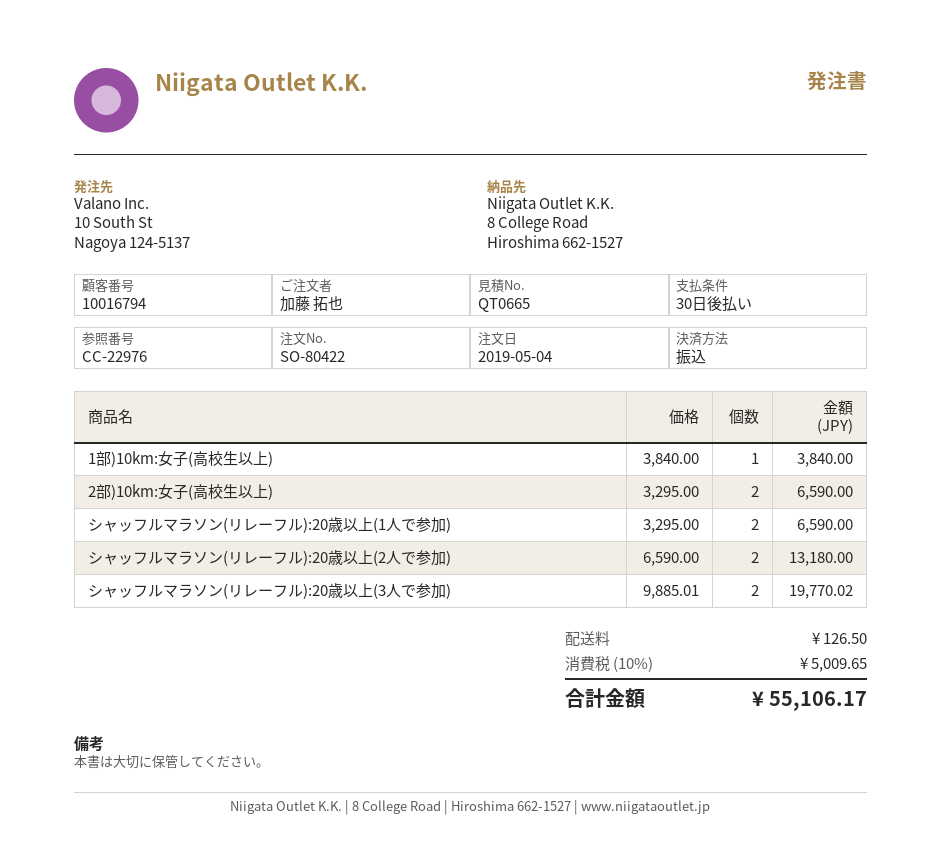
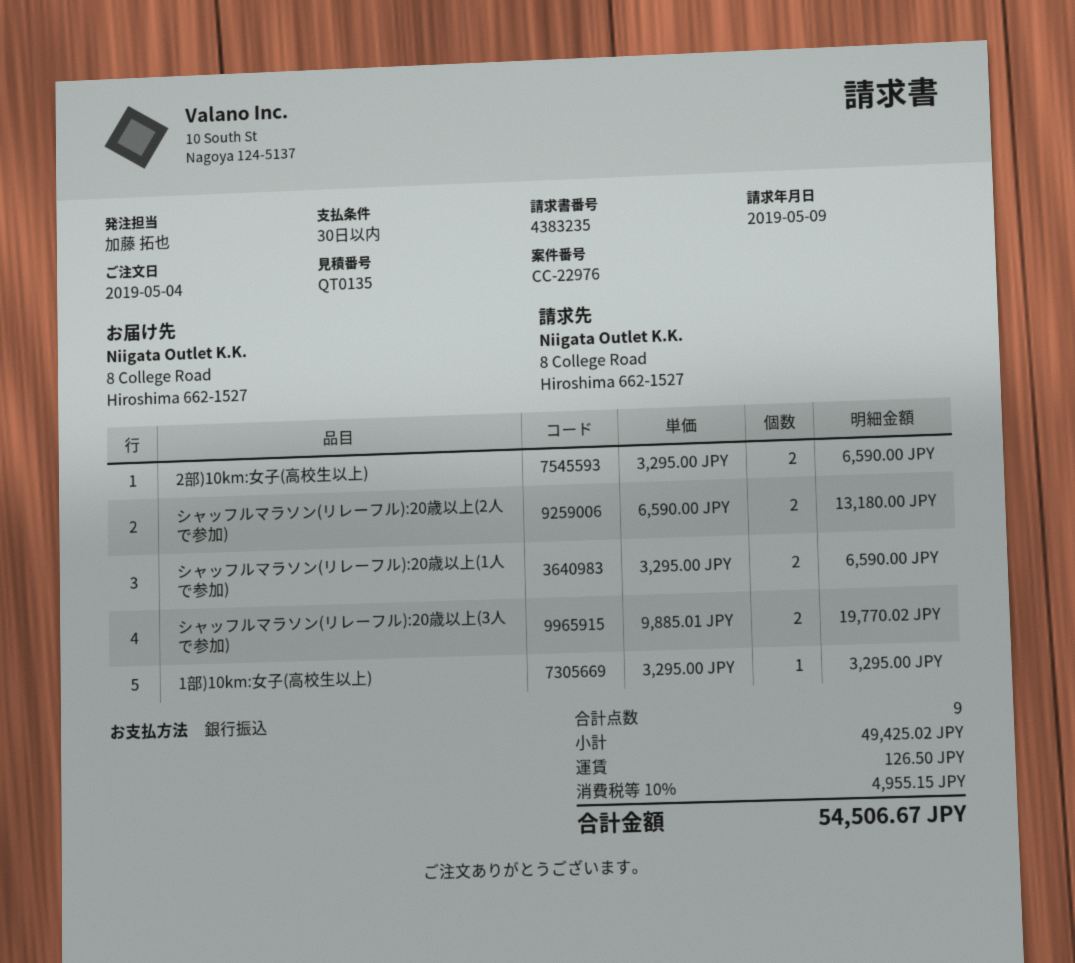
quote number: QT0665 -> QT0135
1部)10km:女子(高校生以上): 1 x 3840.00 = 3840.00 -> 1 x 3295.00 = 3295.00
tax: 10% = 5009.65 -> 10% = 4955.15
total: 55106.17 -> 54506.67

